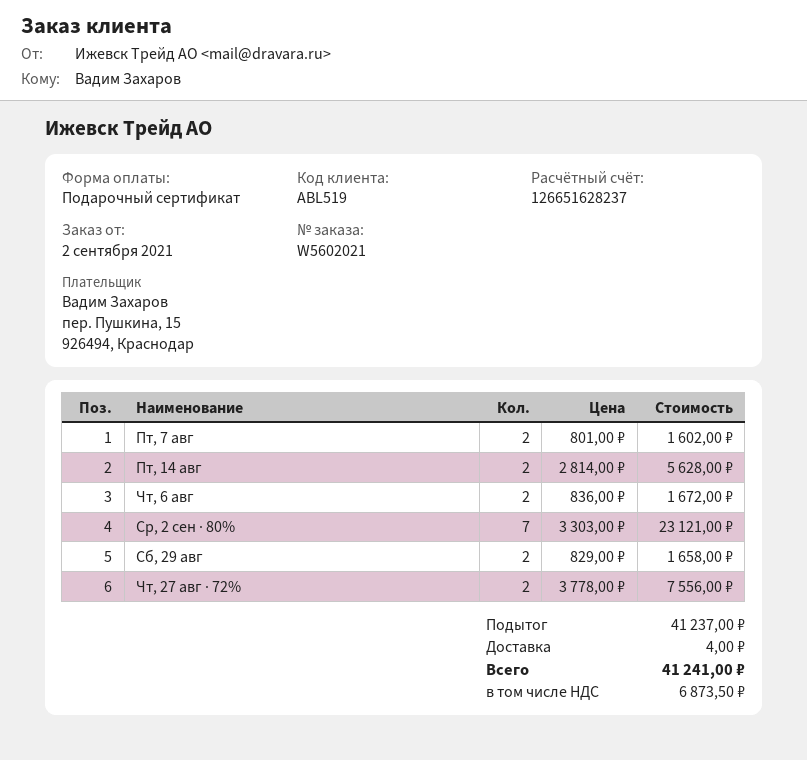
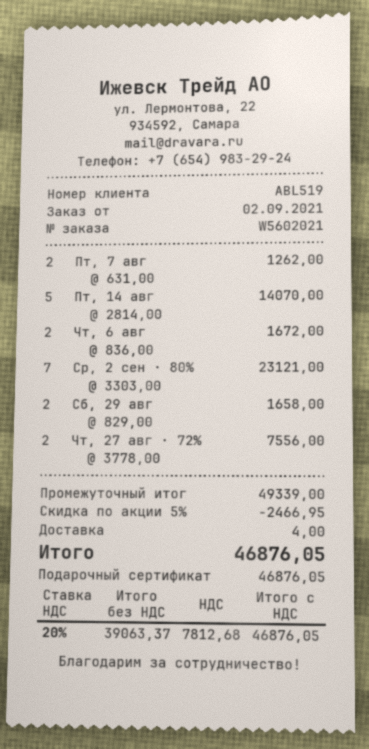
Пт, 7 авг: 2 x 801.00 = 1602.00 -> 2 x 631.00 = 1262.00
Пт, 14 авг: 2 x 2814.00 = 5628.00 -> 5 x 2814.00 = 14070.00
subtotal: 41237.00 -> 49339.00
discount: none -> 5% = 2466.95
tax: 6873.50 -> 7812.68
total: 41241.00 -> 46876.05

